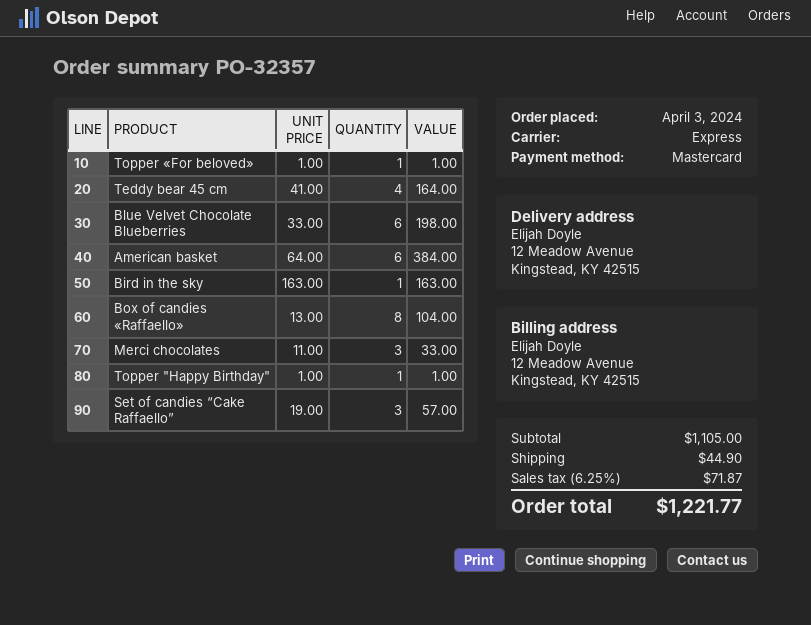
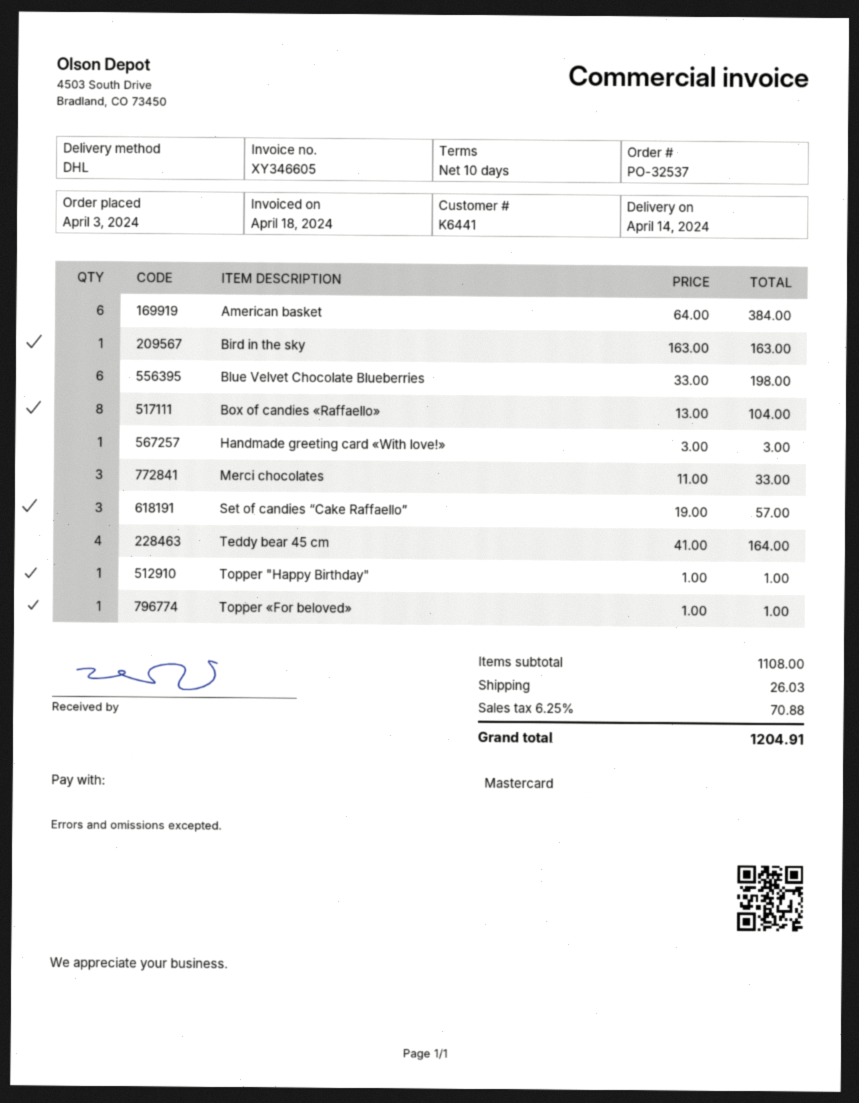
order number: PO-32357 -> PO-32537
shipping method: express -> DHL
Handmade greeting card «With love!»: none -> 1 x 3.00 = 3.00
subtotal: 1105.00 -> 1108.00
shipping: 44.90 -> 26.03
tax: 6.25% = 71.87 -> 6.25% = 70.88
total: 1221.77 -> 1204.91

